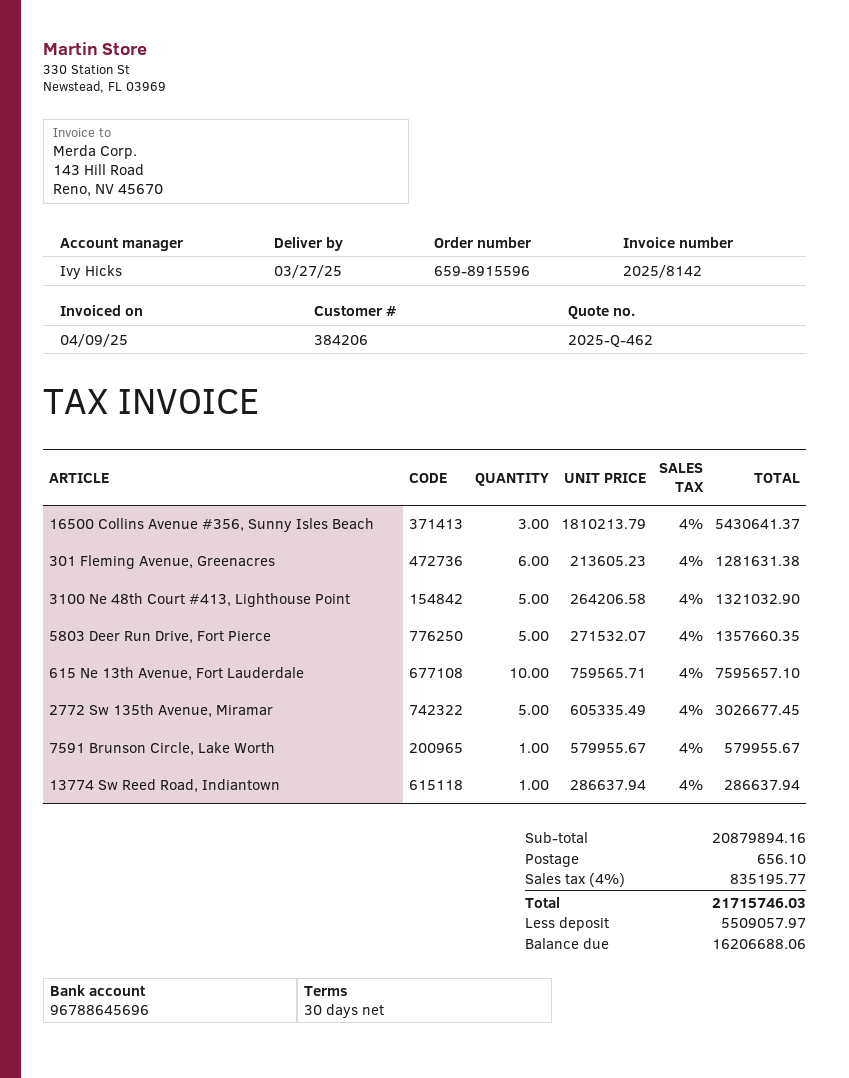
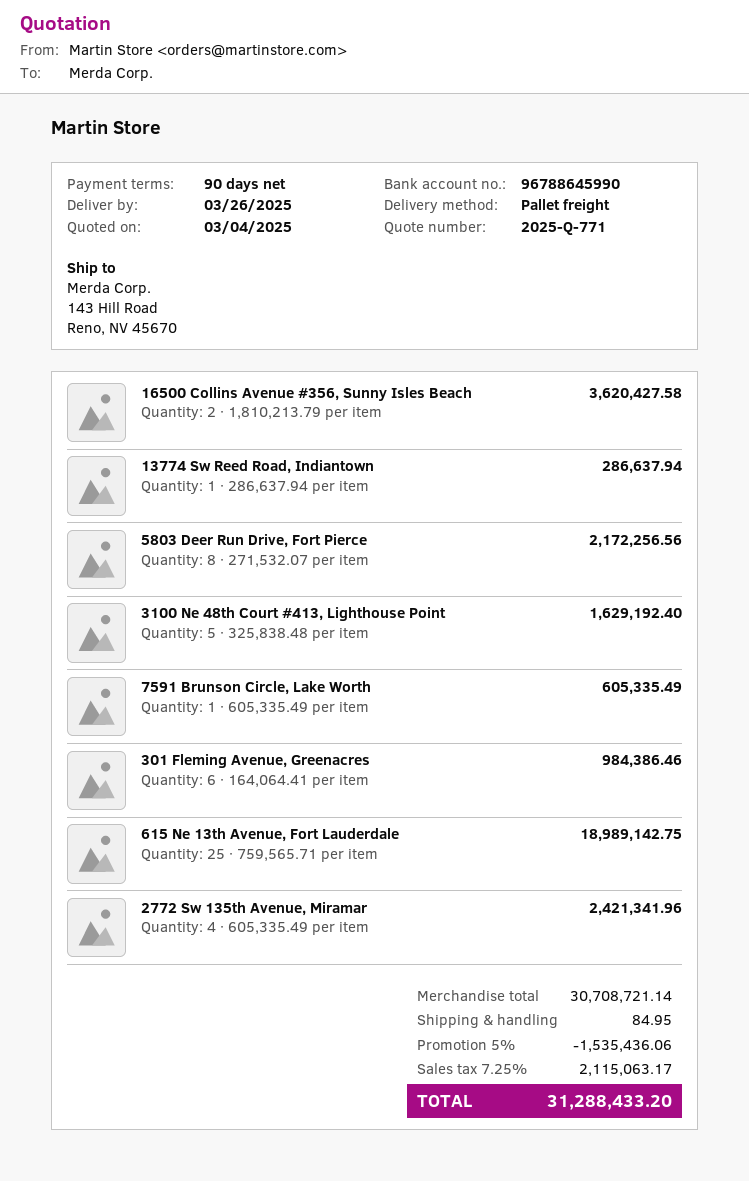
quote number: 2025-Q-462 -> 2025-Q-771
delivery date: 2025-03-27 -> 2025-03-26
payment terms: 30 days -> 90 days
bank account: 96788645696 -> 96788645990
16500 Collins Avenue #356, Sunny Isles Beach: 3 x 1810213.79 = 5430641.37 -> 2 x 1810213.79 = 3620427.58
301 Fleming Avenue, Greenacres: 6 x 213605.23 = 1281631.38 -> 6 x 164064.41 = 984386.46
3100 Ne 48th Court #413, Lighthouse Point: 5 x 264206.58 = 1321032.90 -> 5 x 325838.48 = 1629192.40
5803 Deer Run Drive, Fort Pierce: 5 x 271532.07 = 1357660.35 -> 8 x 271532.07 = 2172256.56
615 Ne 13th Avenue, Fort Lauderdale: 10 x 759565.71 = 7595657.10 -> 25 x 759565.71 = 18989142.75
2772 Sw 135th Avenue, Miramar: 5 x 605335.49 = 3026677.45 -> 4 x 605335.49 = 2421341.96
7591 Brunson Circle, Lake Worth: 1 x 579955.67 = 579955.67 -> 1 x 605335.49 = 605335.49
subtotal: 20879894.16 -> 30708721.14
discount: none -> 5% = 1535436.06
shipping: 656.10 -> 84.95
tax: 4% = 835195.77 -> 7.25% = 2115063.17
total: 21715746.03 -> 31288433.20

